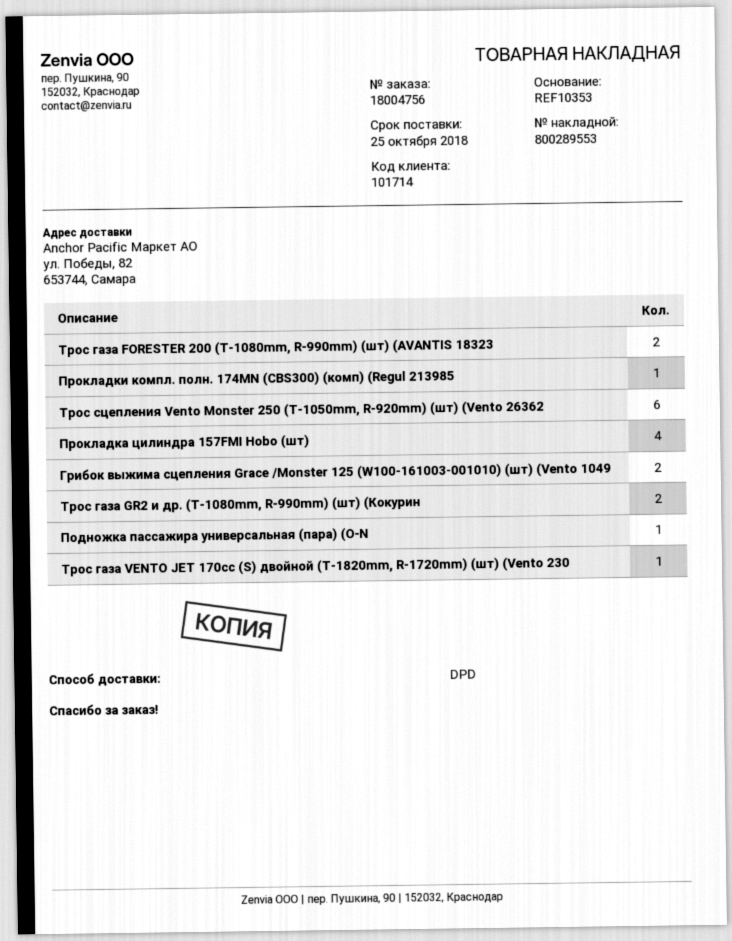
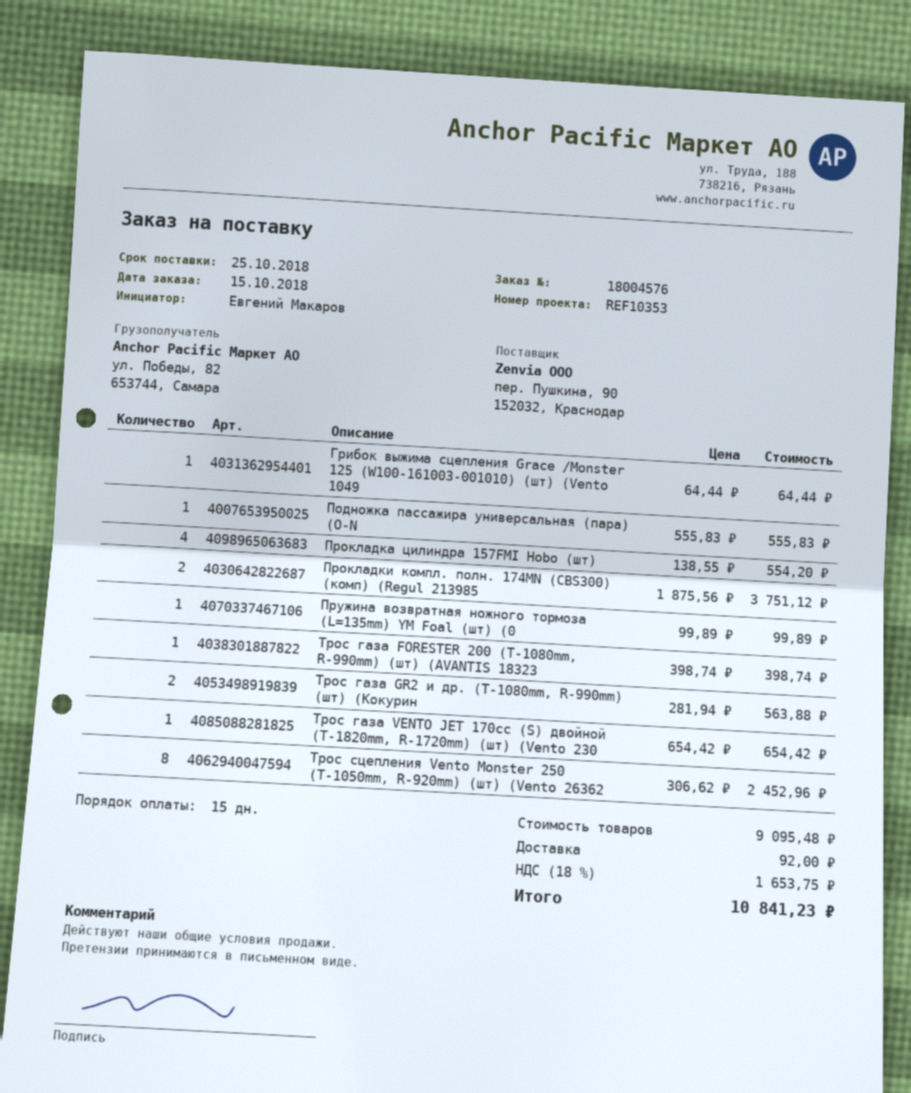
order number: 18004756 -> 18004576
Трос газа FORESTER 200 (T-1080mm, R-990mm) (шт) (AVANTIS 18323: 2 -> 1
Прокладки компл. полн. 174MN (CBS300) (комп) (Regul 213985: 1 -> 2
Трос сцепления Vento Monster 250 (T-1050mm, R-920mm) (шт) (Vento 26362: 6 -> 8
Грибок выжима сцепления Grace /Monster 125 (W100-161003-001010) (шт) (Vento 1049: 2 -> 1
Пружина возвратная ножного тормоза (L=135mm) YM Foal (шт) (0: none -> 1

